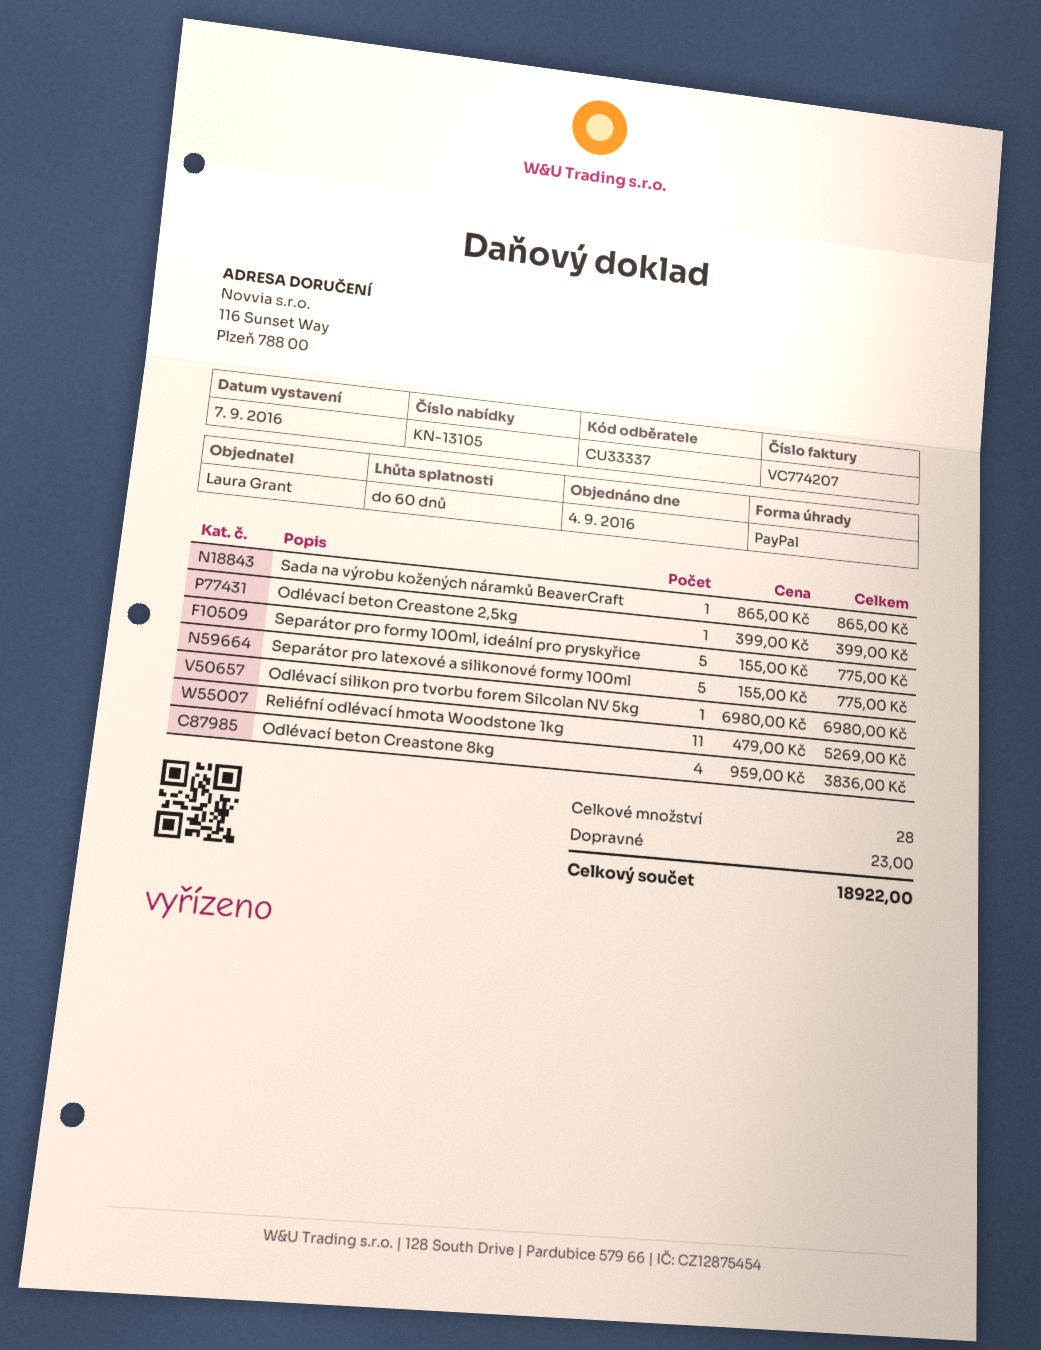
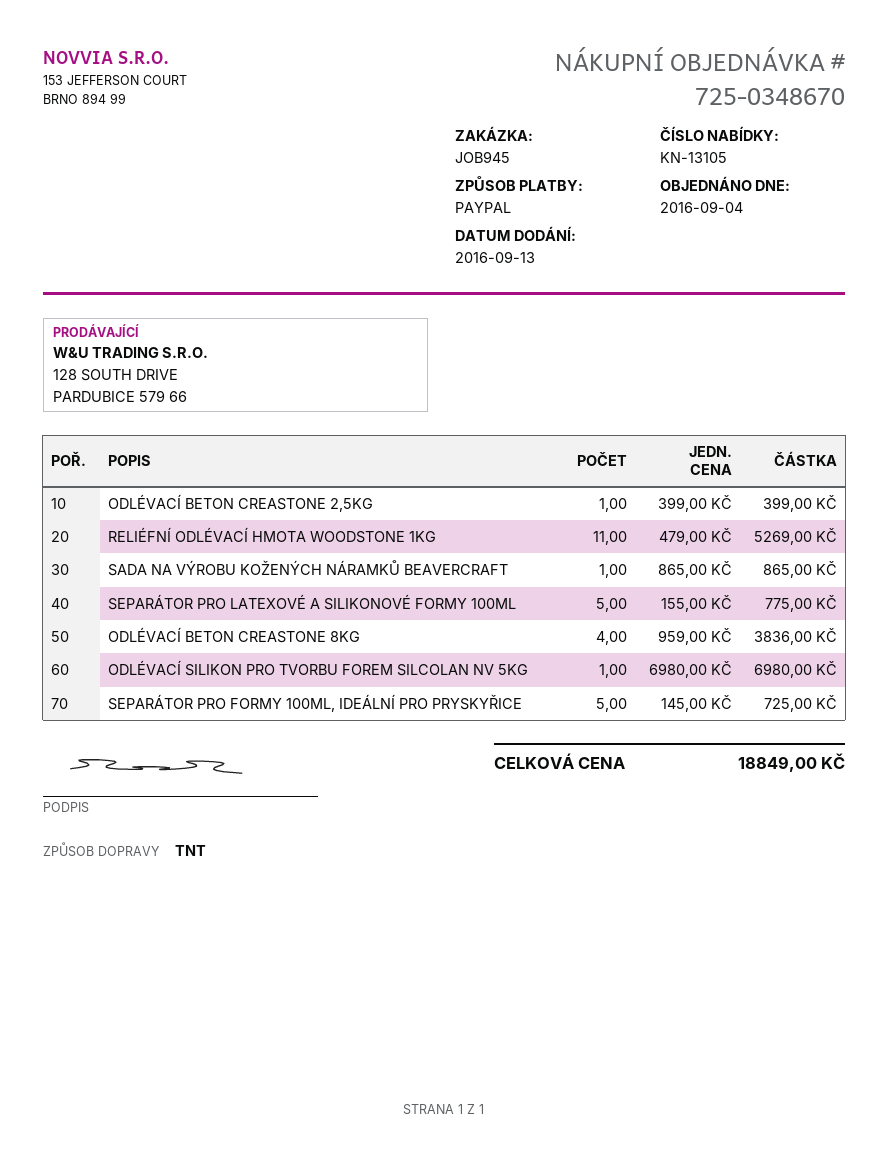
Separátor pro formy 100ml, ideální pro pryskyřice: 5 x 155.00 = 775.00 -> 5 x 145.00 = 725.00
shipping: 23.00 -> none
total: 18922.00 -> 18849.00

